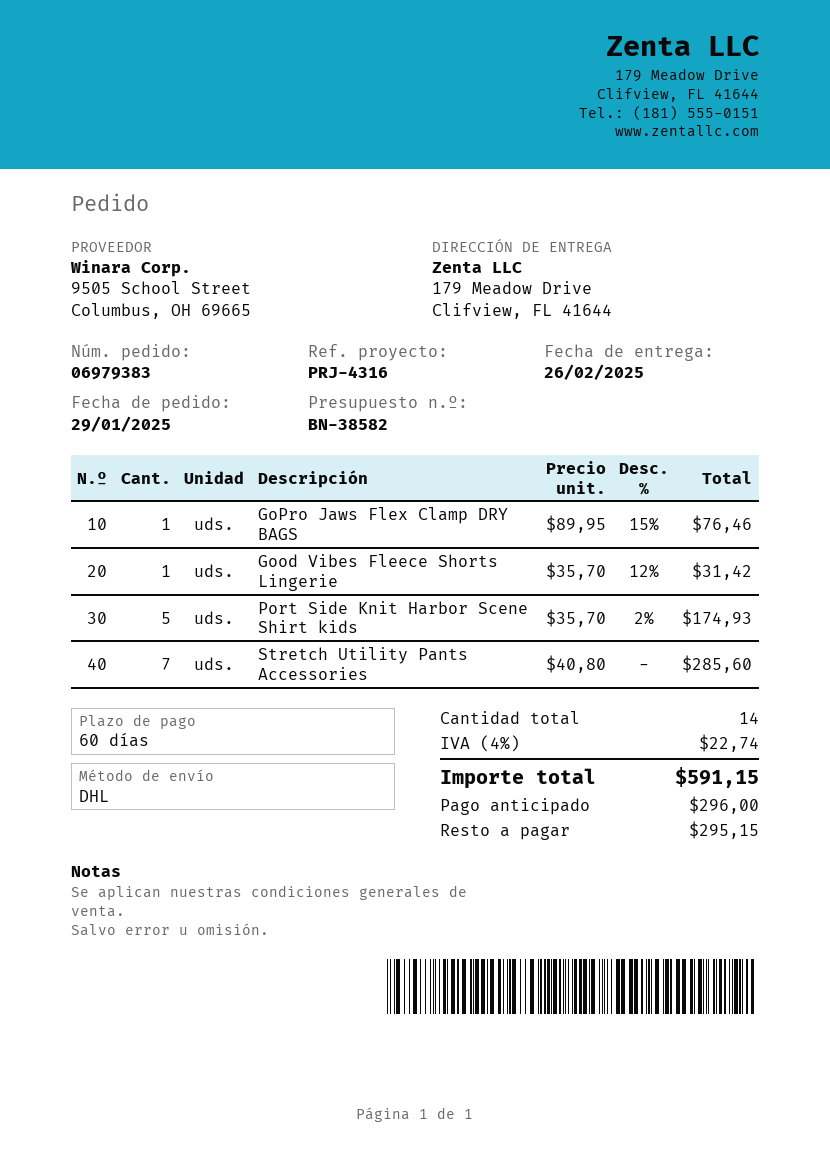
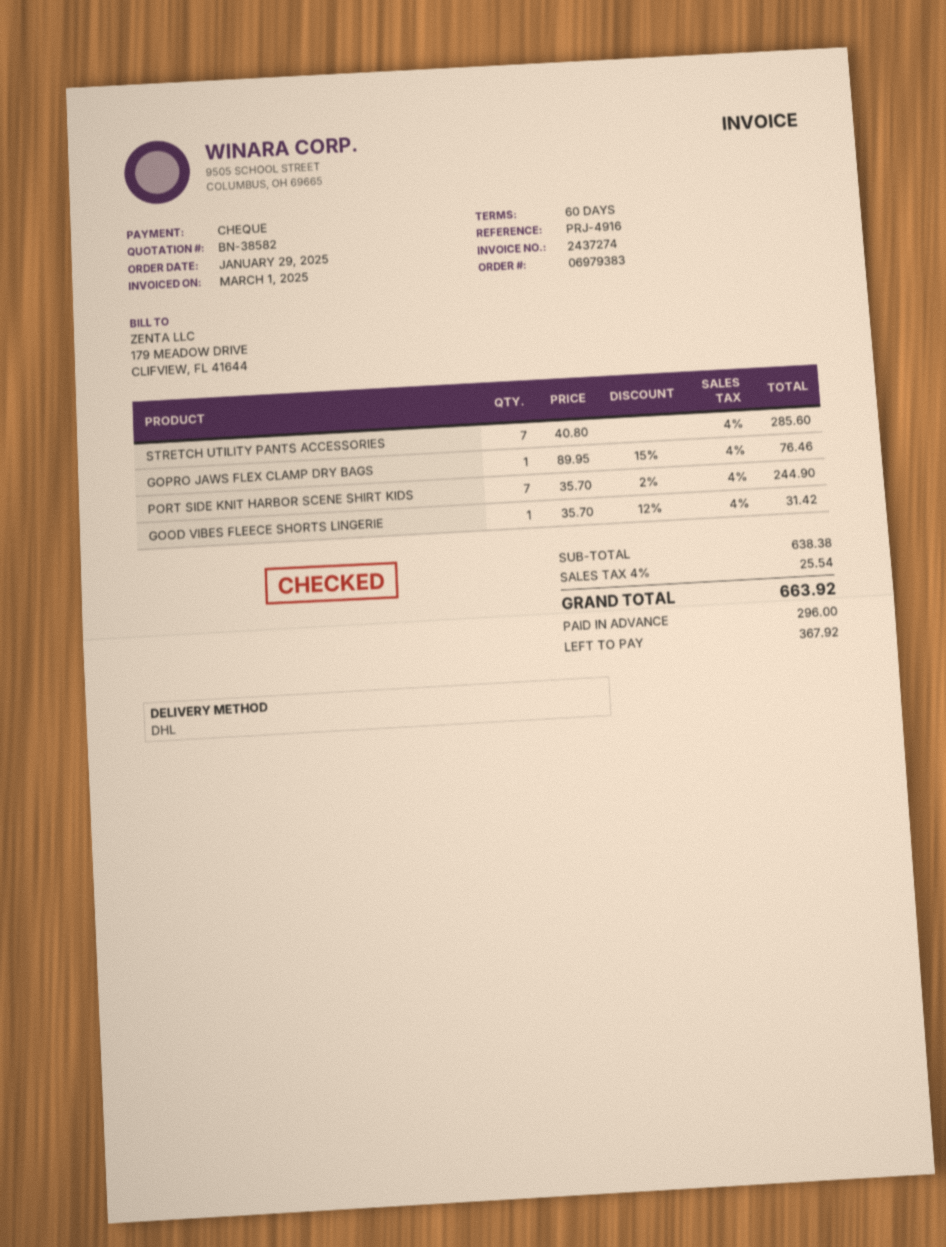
reference: PRJ-4316 -> PRJ-4916
Port Side Knit Harbor Scene Shirt kids: 5 x 35.70 - 2% = 174.93 -> 7 x 35.70 - 2% = 244.90
tax: 4% = 22.74 -> 4% = 25.54
total: 591.15 -> 663.92
balance: 295.15 -> 367.92

